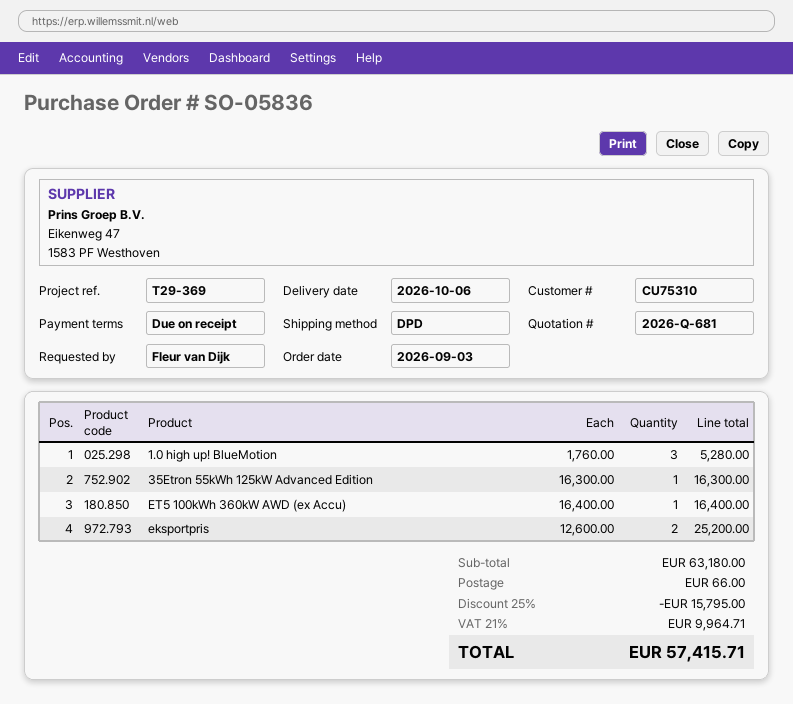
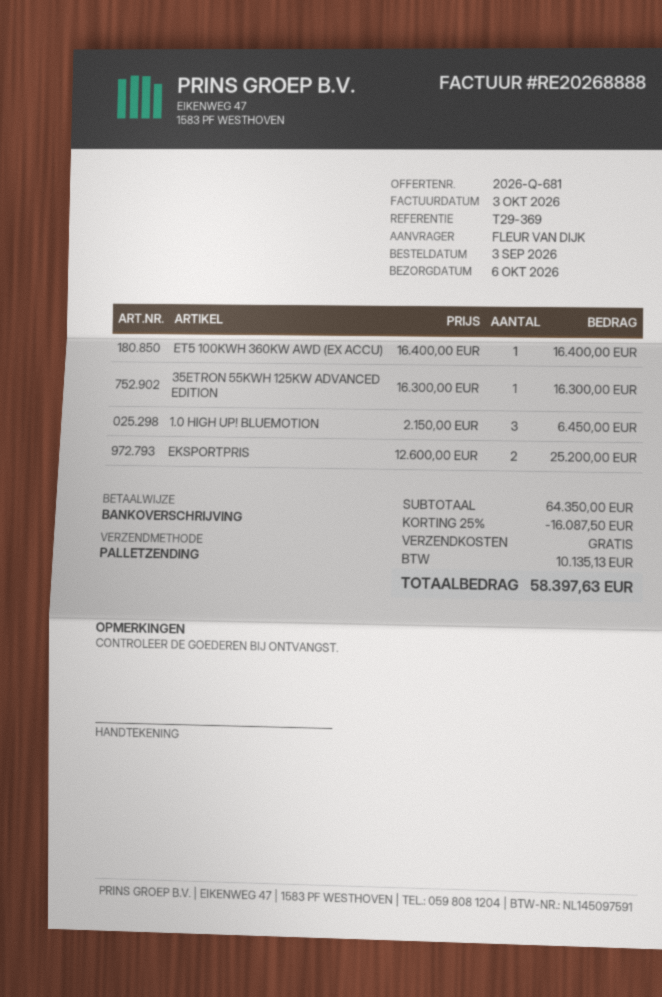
shipping method: DPD -> pallet freight
1.0 high up! BlueMotion: 3 x 1760.00 = 5280.00 -> 3 x 2150.00 = 6450.00
subtotal: 63180.00 -> 64350.00
discount: 25% = 15795.00 -> 25% = 16087.50
shipping: 66.00 -> 0.00
tax: 9964.71 -> 10135.13
total: 57415.71 -> 58397.63

